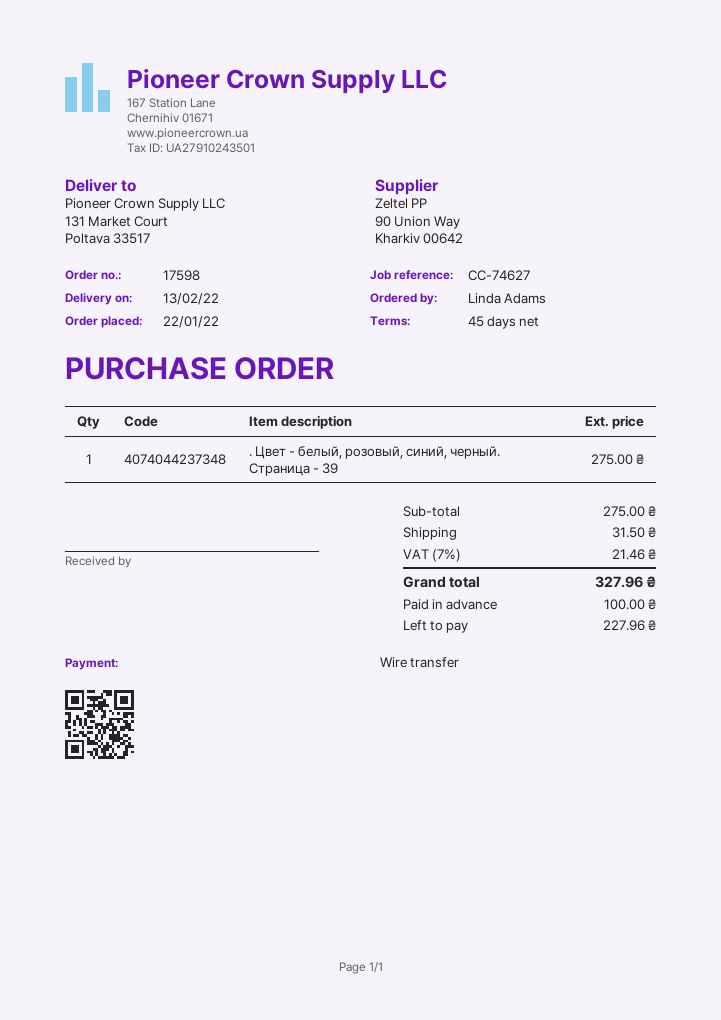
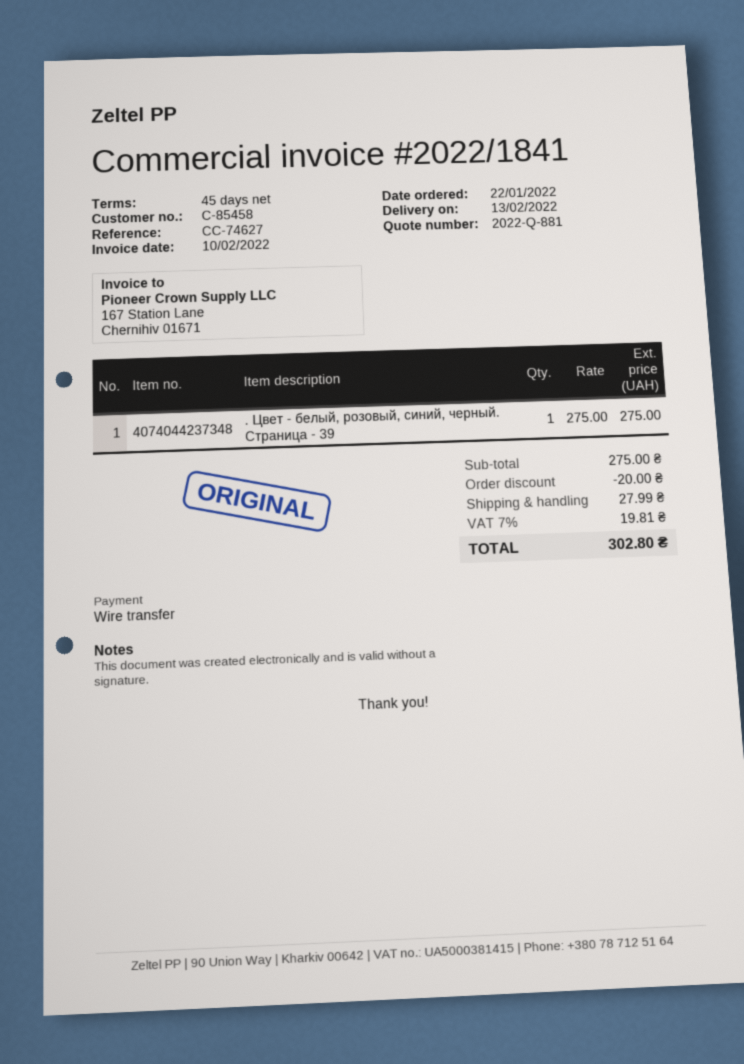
discount: none -> 20.00
shipping: 31.50 -> 27.99
tax: 7% = 21.46 -> 7% = 19.81
total: 327.96 -> 302.80

